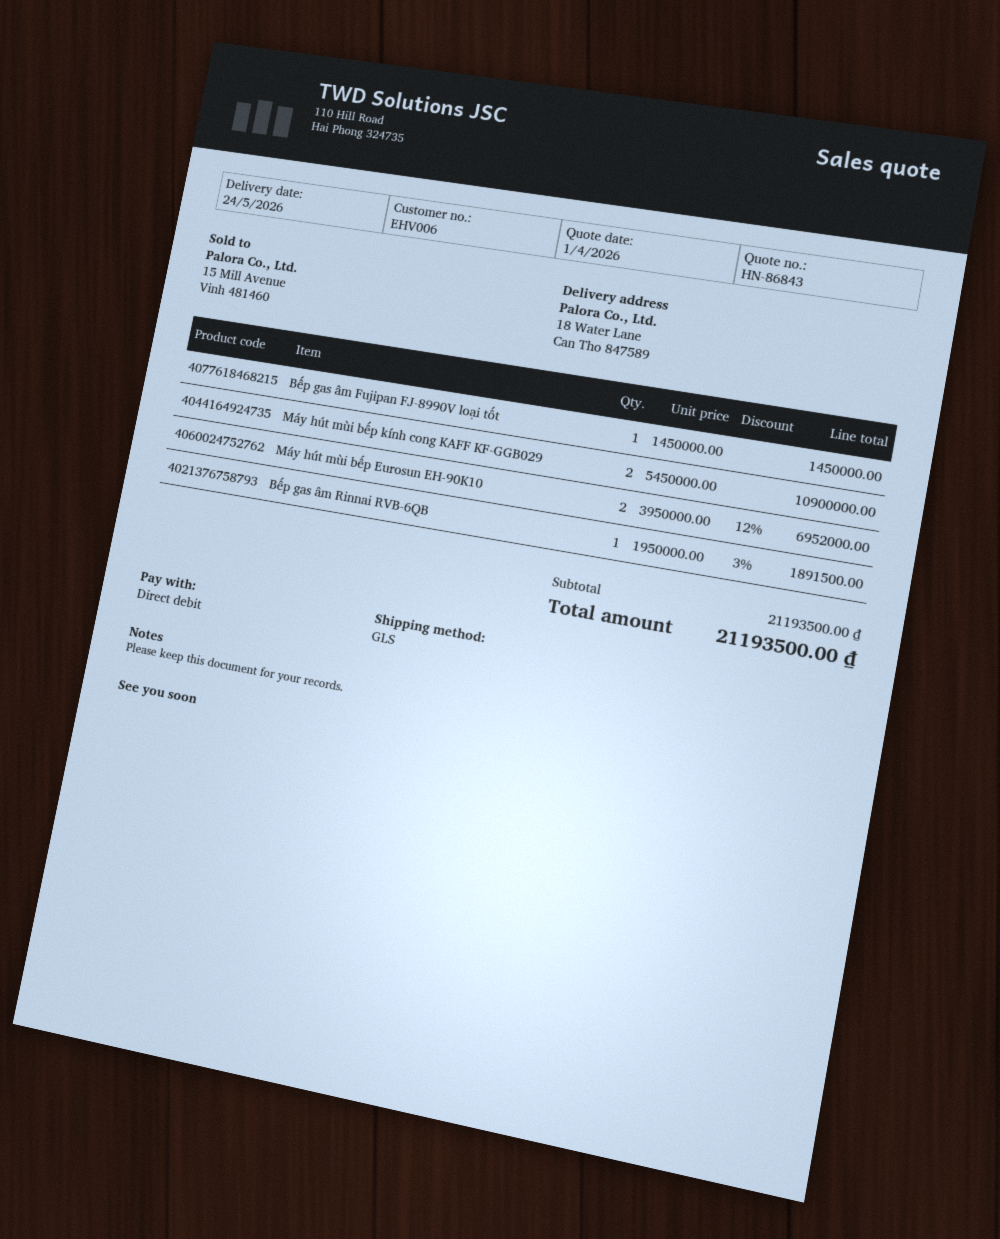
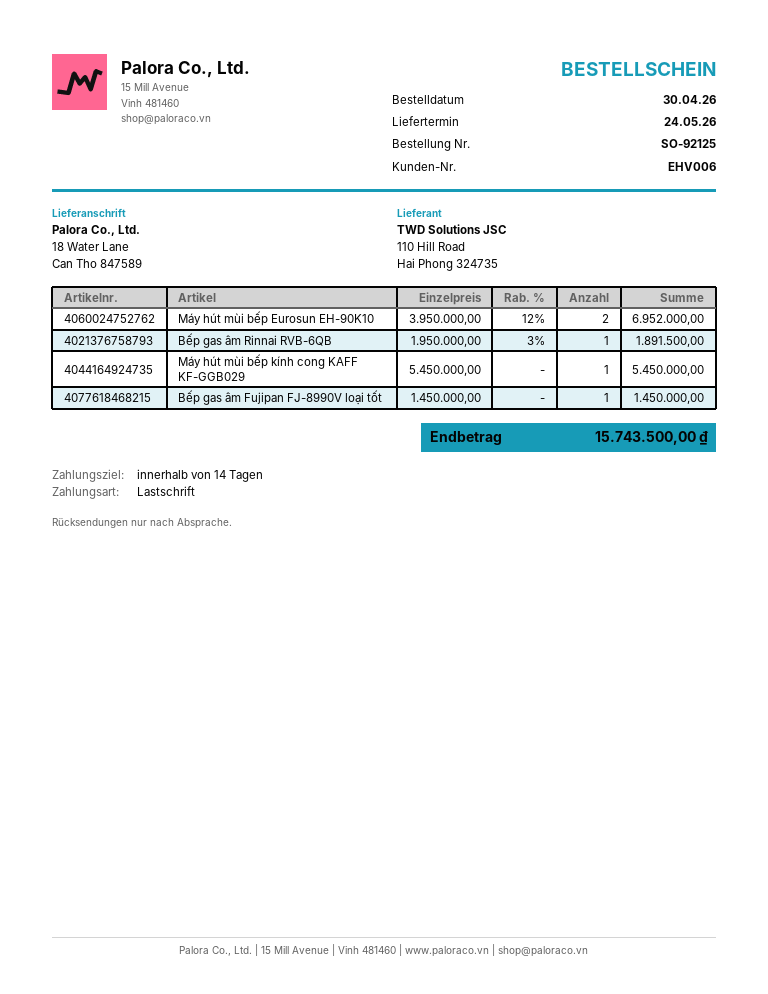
Máy hút mùi bếp kính cong KAFF KF-GGB029: 2 x 5450000.00 = 10900000.00 -> 1 x 5450000.00 = 5450000.00
total: 21193500.00 -> 15743500.00

